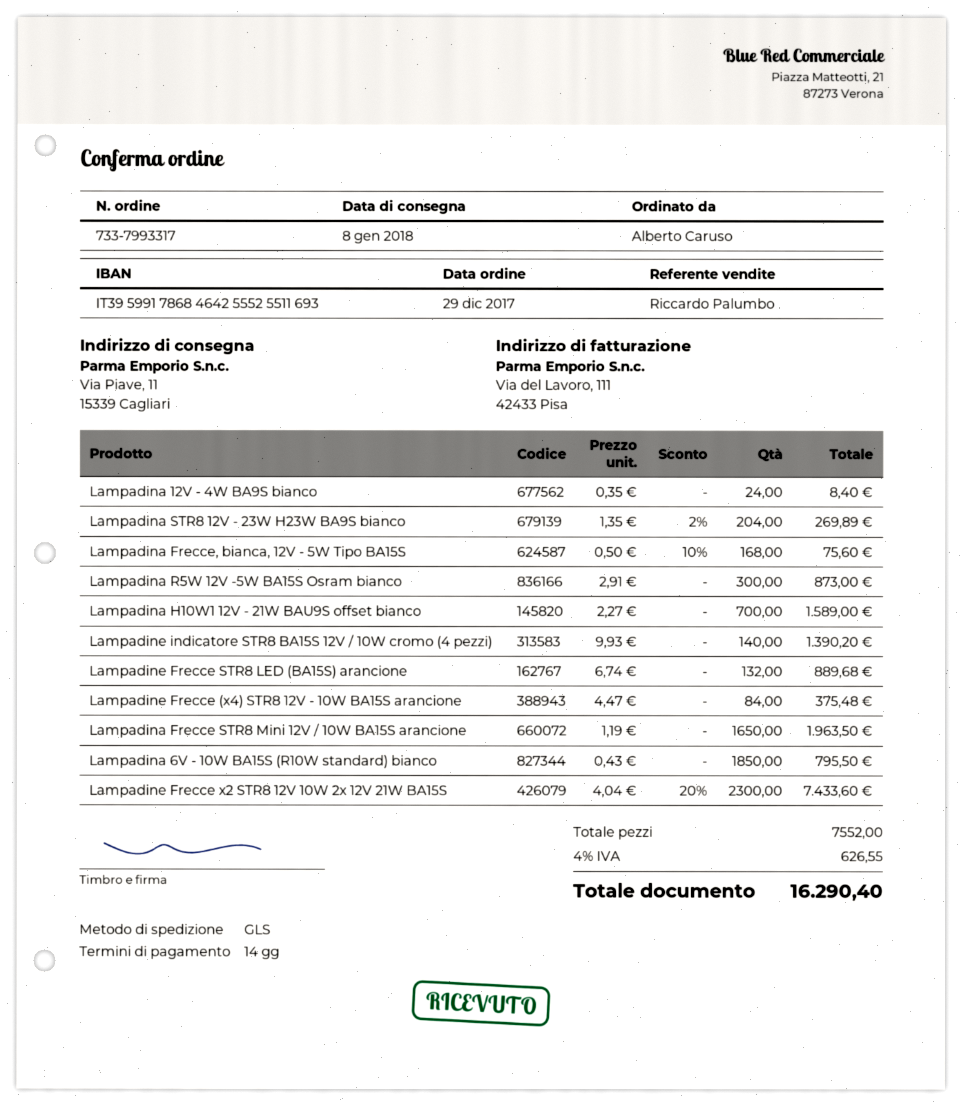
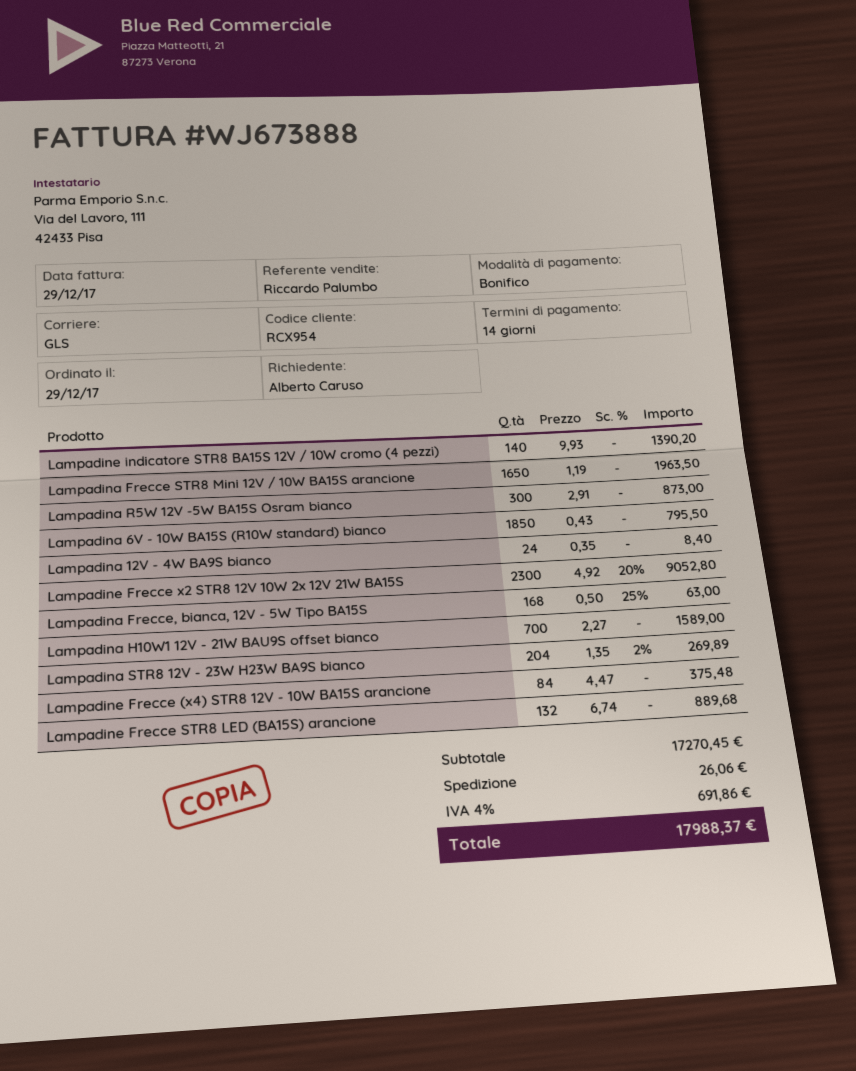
Lampadina Frecce, bianca, 12V - 5W Tipo BA15S: 168 x 0.50 - 10% = 75.60 -> 168 x 0.50 - 25% = 63.00
Lampadine Frecce x2 STR8 12V 10W 2x 12V 21W BA15S: 2300 x 4.04 - 20% = 7433.60 -> 2300 x 4.92 - 20% = 9052.80
shipping: none -> 26.06
tax: 4% = 626.55 -> 4% = 691.86
total: 16290.40 -> 17988.37

